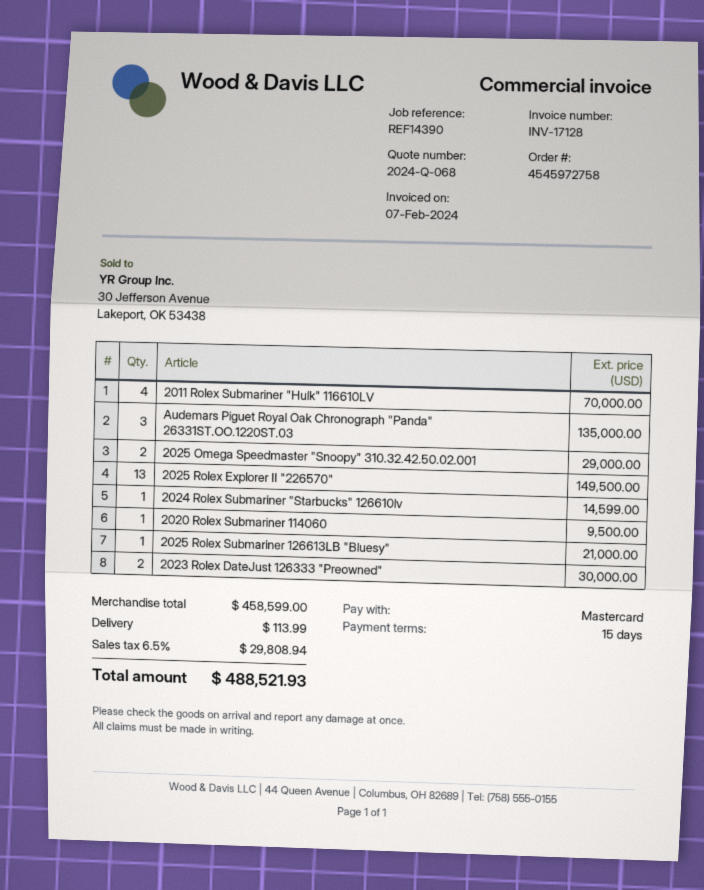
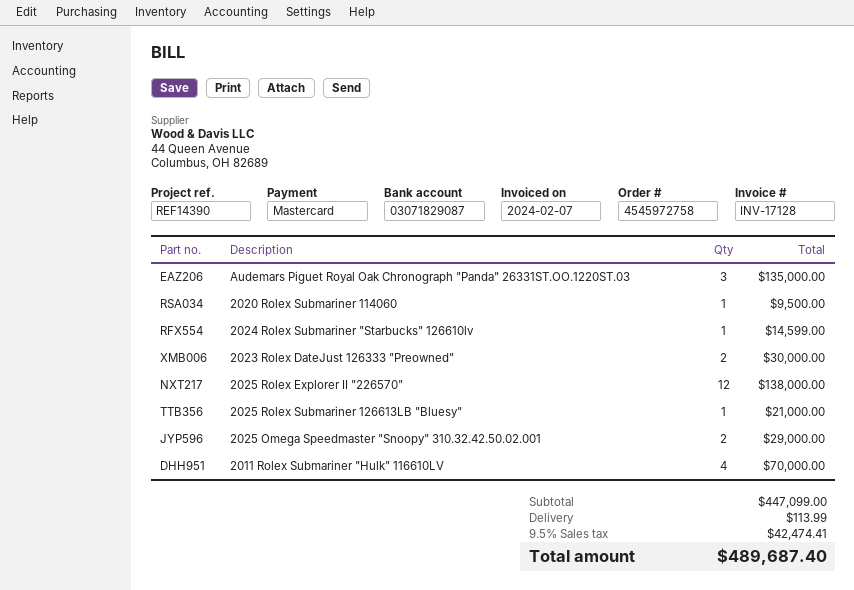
2025 Rolex Explorer II "226570": 13 for 149500.00 -> 12 for 138000.00
subtotal: 458599.00 -> 447099.00
tax: 6.5% = 29808.94 -> 9.5% = 42474.41
total: 488521.93 -> 489687.40

